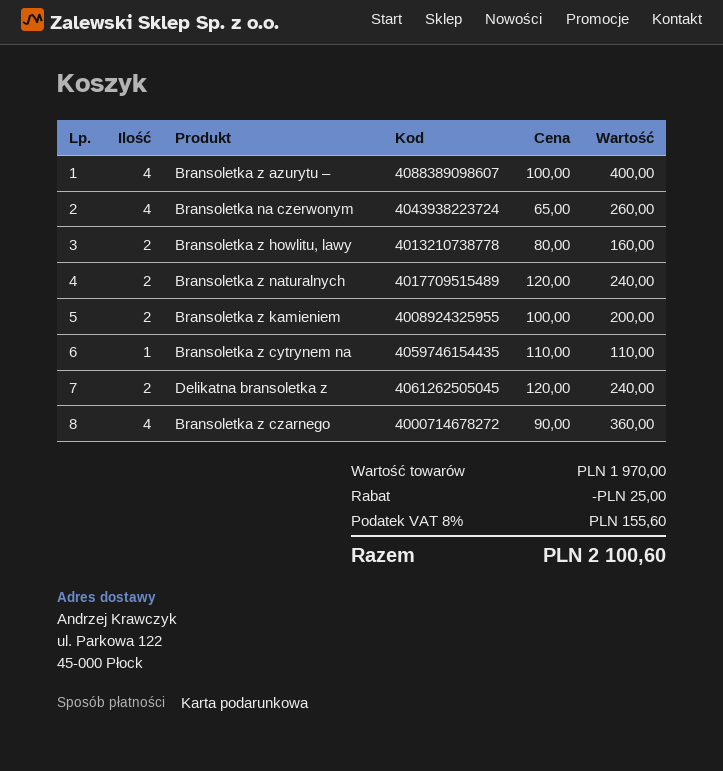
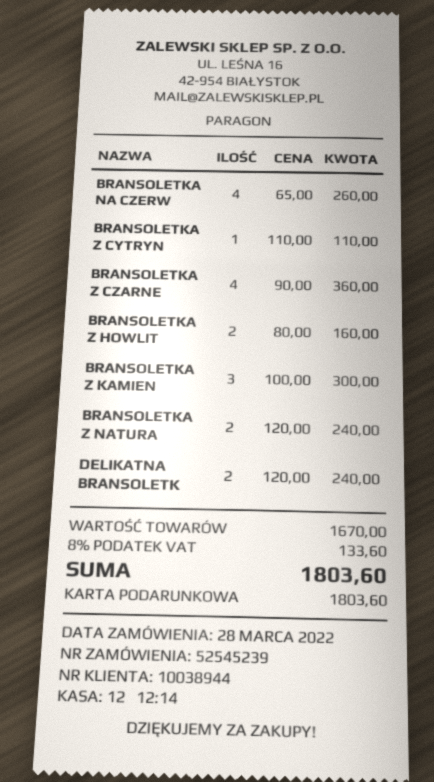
Bransoletka z azurytu –: 4 x 100.00 = 400.00 -> none
Bransoletka z kamieniem: 2 x 100.00 = 200.00 -> 3 x 100.00 = 300.00
subtotal: 1970.00 -> 1670.00
discount: 25.00 -> none
tax: 8% = 155.60 -> 8% = 133.60
total: 2100.60 -> 1803.60

